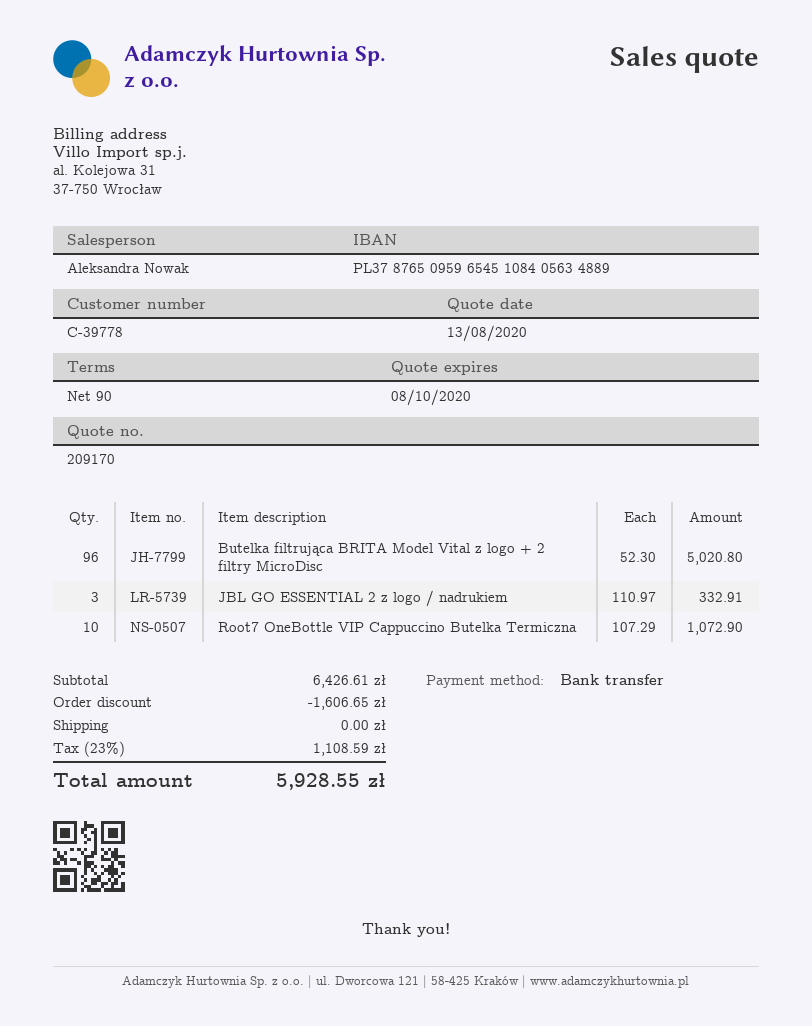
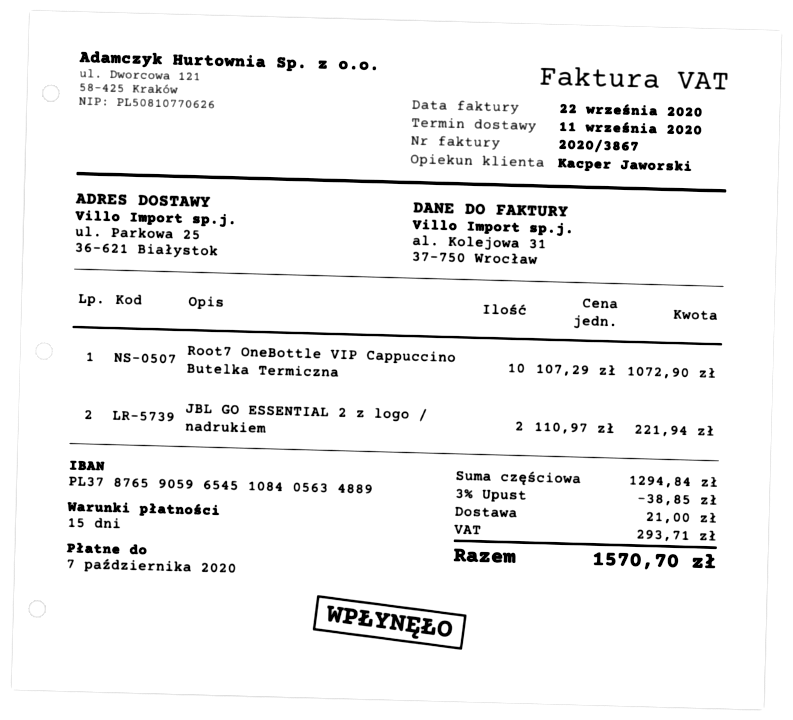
payment terms: 90 days -> 15 days
sales rep: Aleksandra Nowak -> Kacper Jaworski
bank account: PL37876509596545108405634889 -> PL37876590596545108405634889
Butelka filtrująca BRITA Model Vital z logo + 2 filtry MicroDisc: 96 x 52.30 = 5020.80 -> none
JBL GO ESSENTIAL 2 z logo / nadrukiem: 3 x 110.97 = 332.91 -> 2 x 110.97 = 221.94
subtotal: 6426.61 -> 1294.84
discount: 1606.65 -> 38.85
shipping: 0.00 -> 21.00
tax: 1108.59 -> 293.71
total: 5928.55 -> 1570.70

